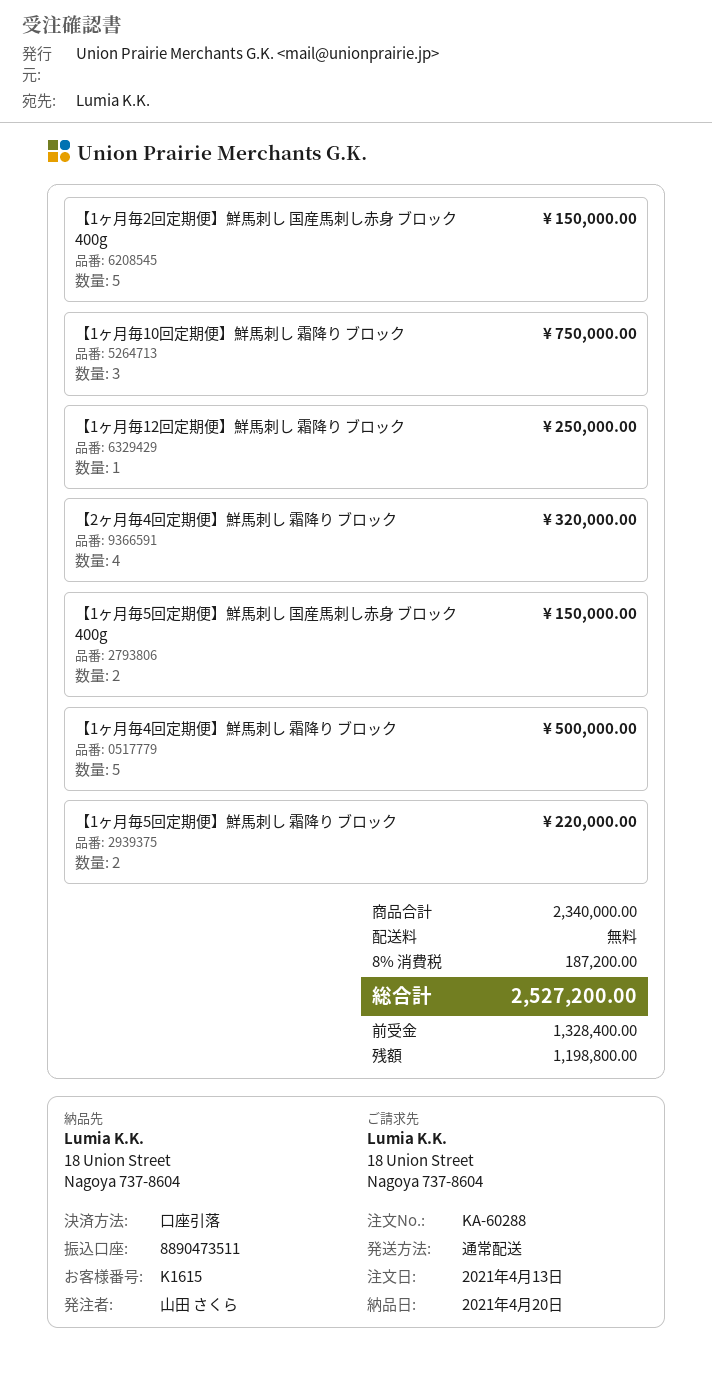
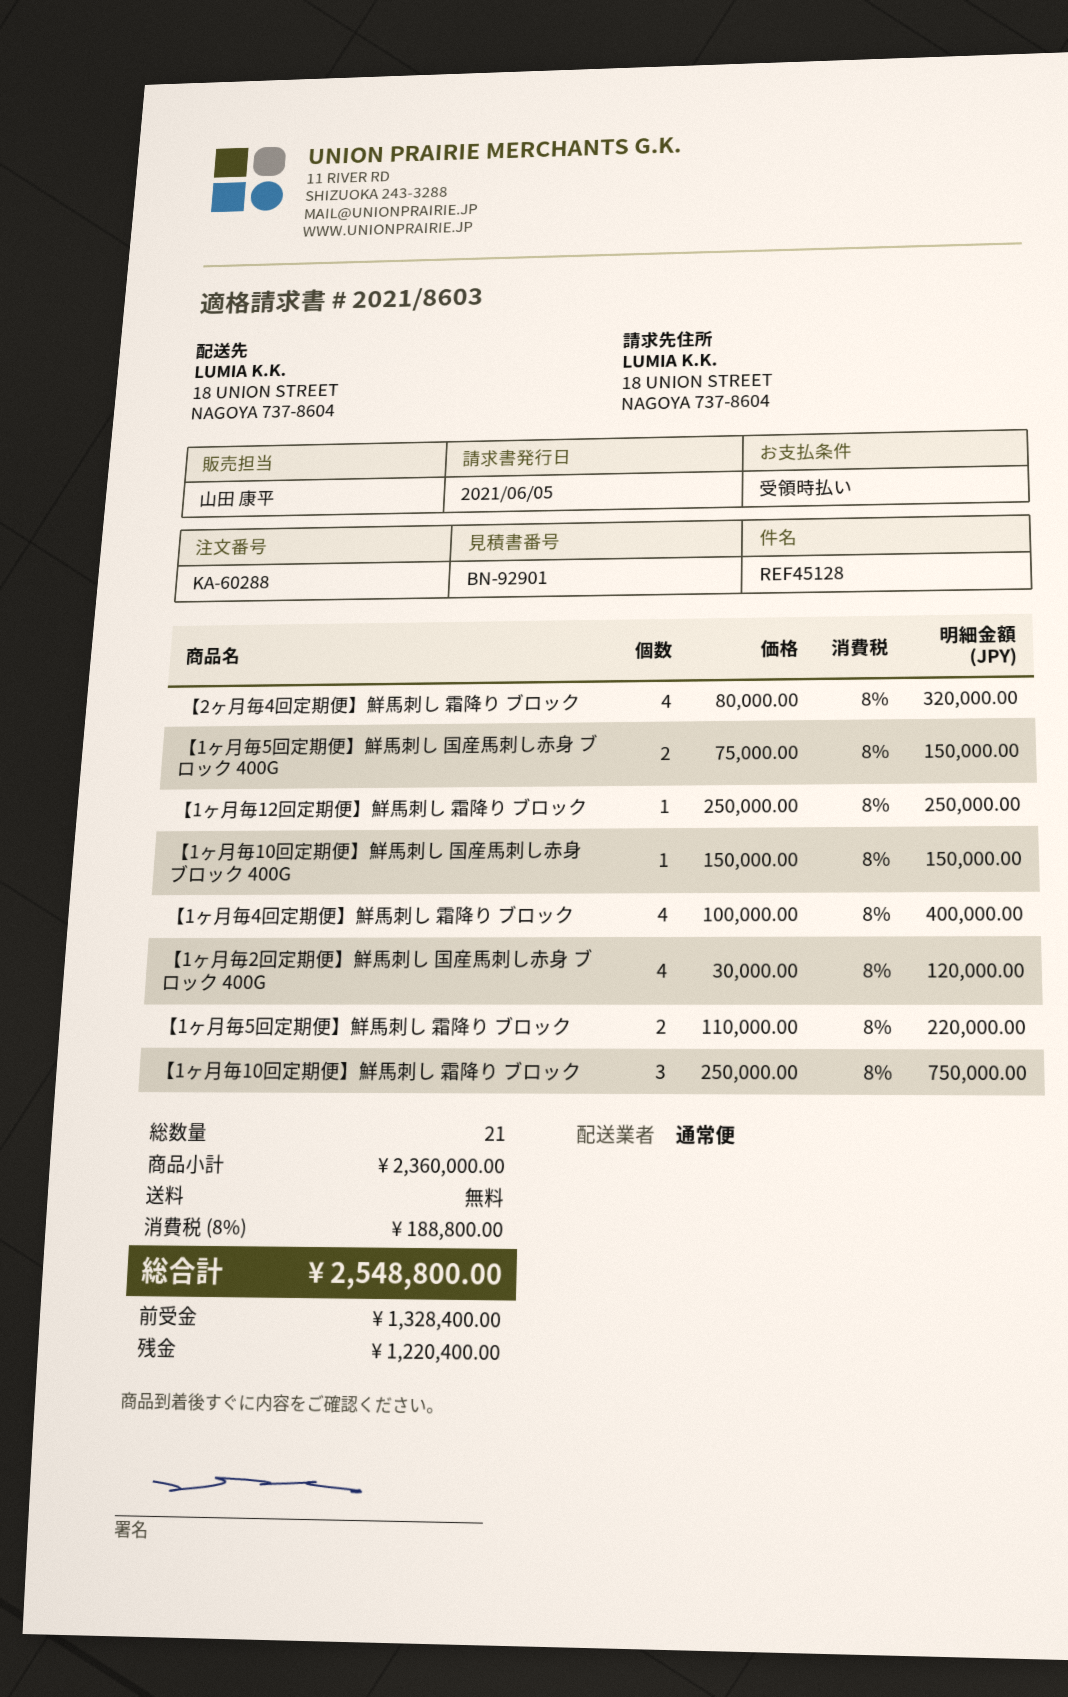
【1ヶ月毎2回定期便】鮮馬刺し 国産馬刺し赤身 ブロック 400g: 5 for 150000.00 -> 4 for 120000.00
【1ヶ月毎4回定期便】鮮馬刺し 霜降り ブロック: 5 for 500000.00 -> 4 for 400000.00
【1ヶ月毎10回定期便】鮮馬刺し 国産馬刺し赤身 ブロック 400G: none -> 1 for 150000.00
subtotal: 2340000.00 -> 2360000.00
tax: 8% = 187200.00 -> 8% = 188800.00
total: 2527200.00 -> 2548800.00
balance: 1198800.00 -> 1220400.00

